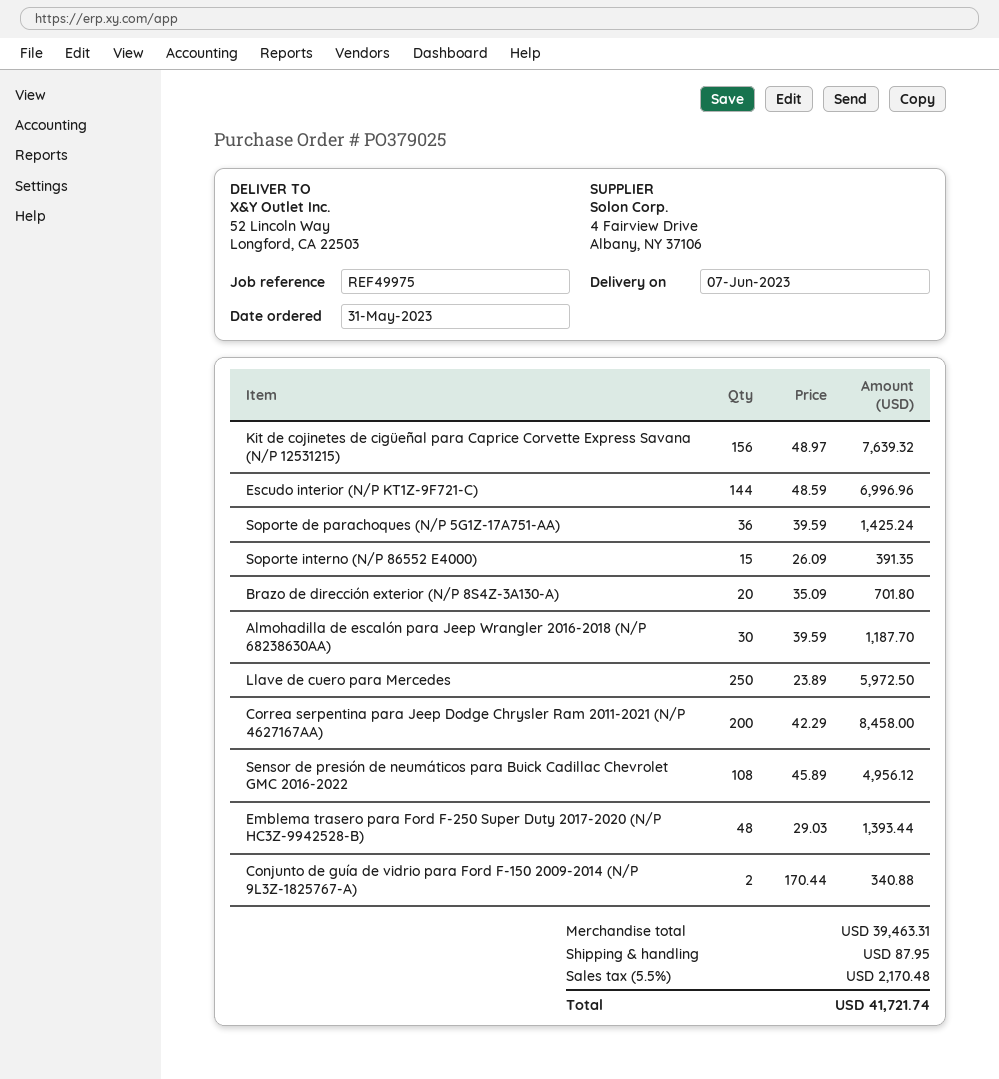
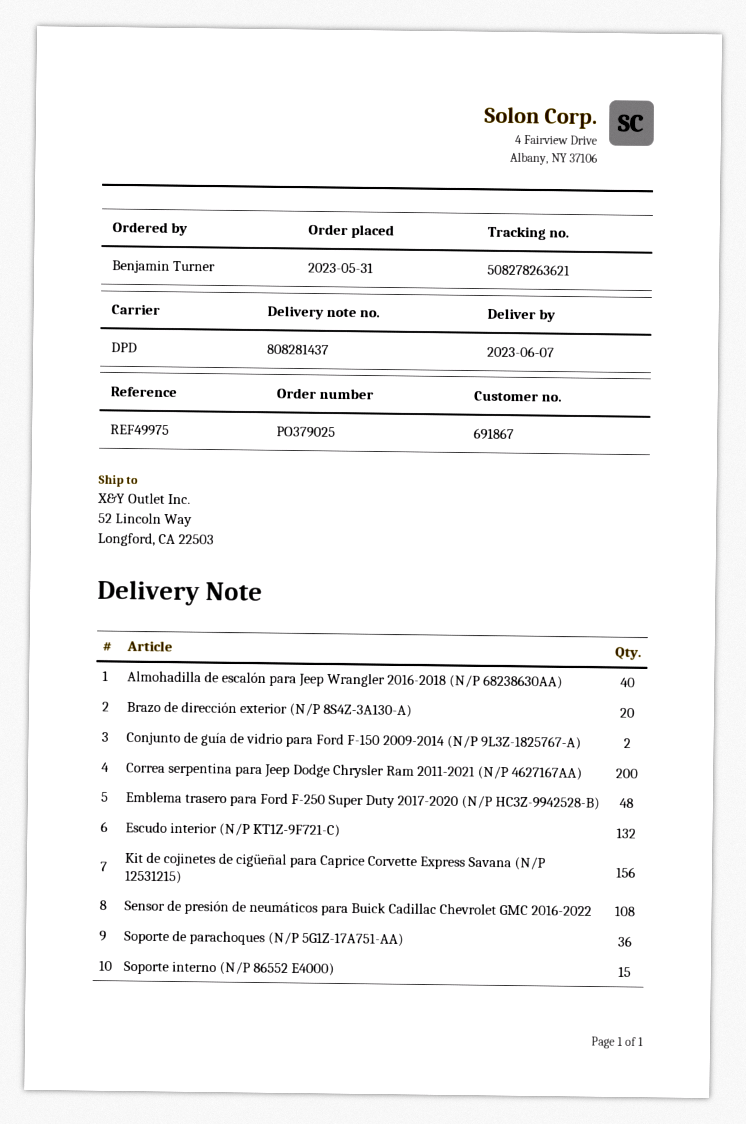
Escudo interior (N/P KT1Z-9F721-C): 144 -> 132
Almohadilla de escalón para Jeep Wrangler 2016-2018 (N/P 68238630AA): 30 -> 40
Llave de cuero para Mercedes: 250 -> none

